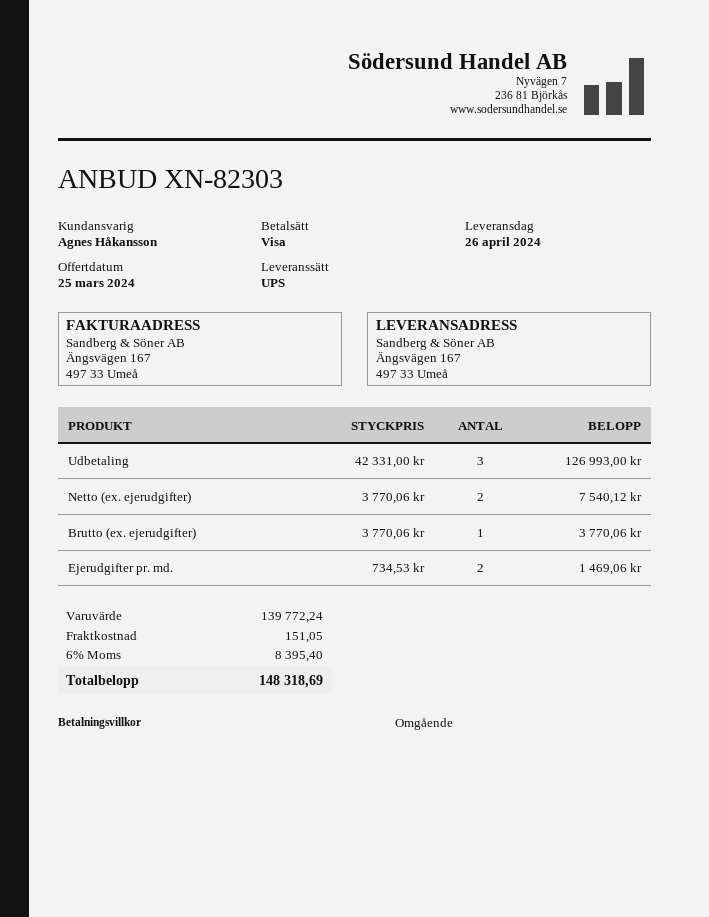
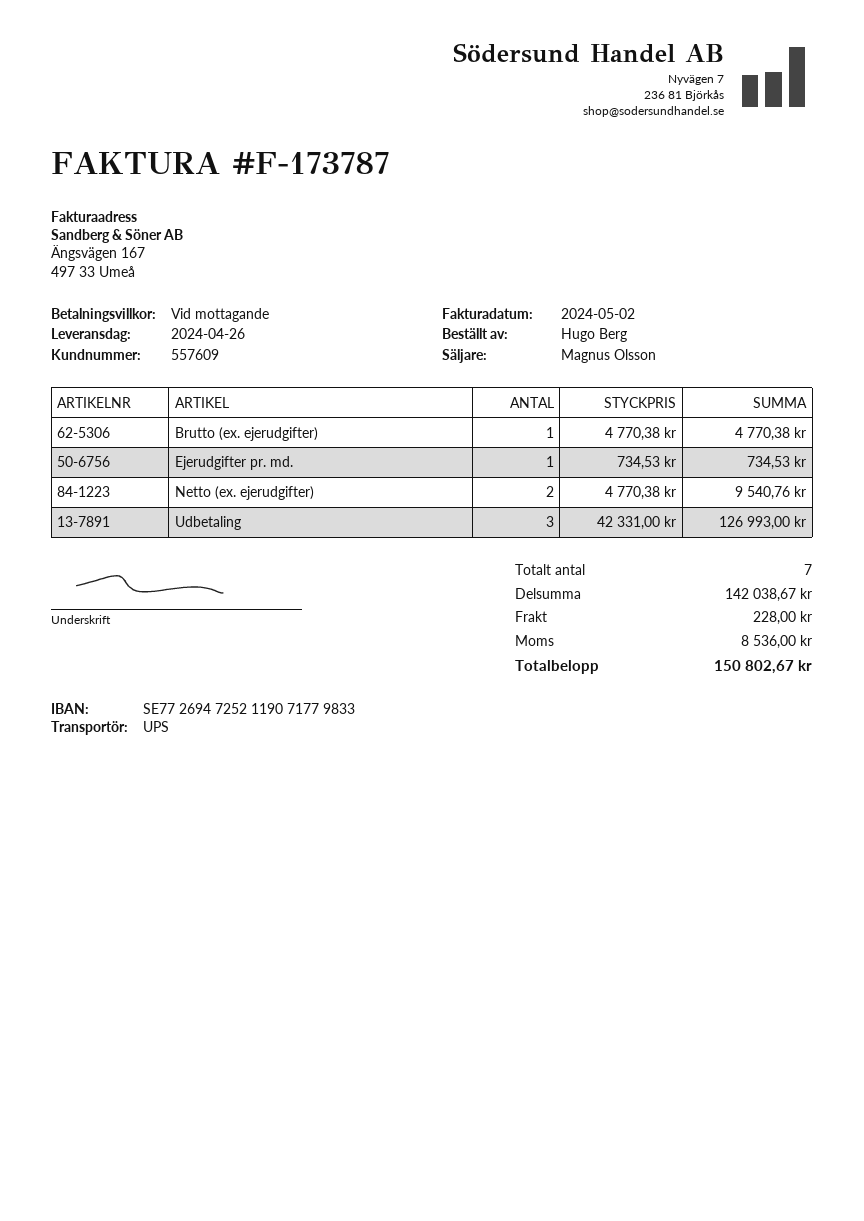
sales rep: Agnes Håkansson -> Magnus Olsson
Netto (ex. ejerudgifter): 2 x 3770.06 = 7540.12 -> 2 x 4770.38 = 9540.76
Brutto (ex. ejerudgifter): 1 x 3770.06 = 3770.06 -> 1 x 4770.38 = 4770.38
Ejerudgifter pr. md.: 2 x 734.53 = 1469.06 -> 1 x 734.53 = 734.53
subtotal: 139772.24 -> 142038.67
shipping: 151.05 -> 228.00
tax: 8395.40 -> 8536.00
total: 148318.69 -> 150802.67

